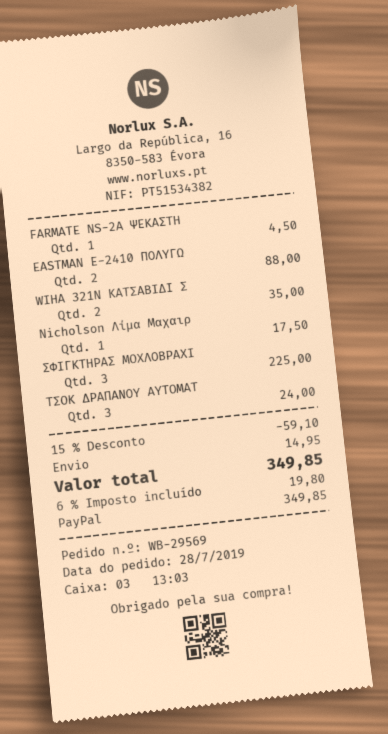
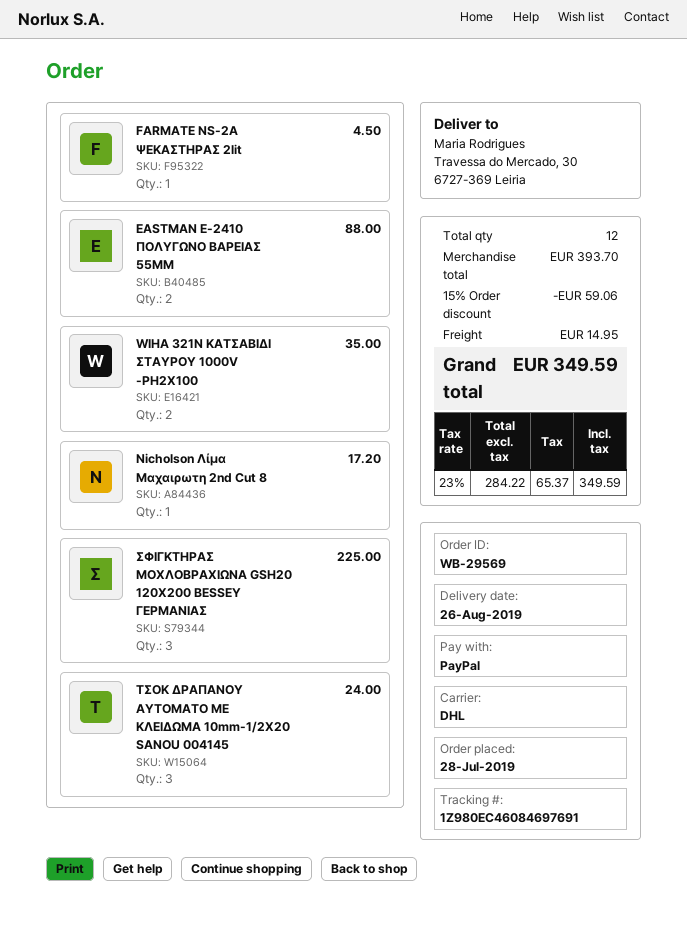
Nicholson Λίμα Mαχαιρ: 1 for 17.50 -> 1 for 17.20
discount: 15% = 59.10 -> 15% = 59.06
tax: 6% = 19.80 -> 23% = 65.37
total: 349.85 -> 349.59

